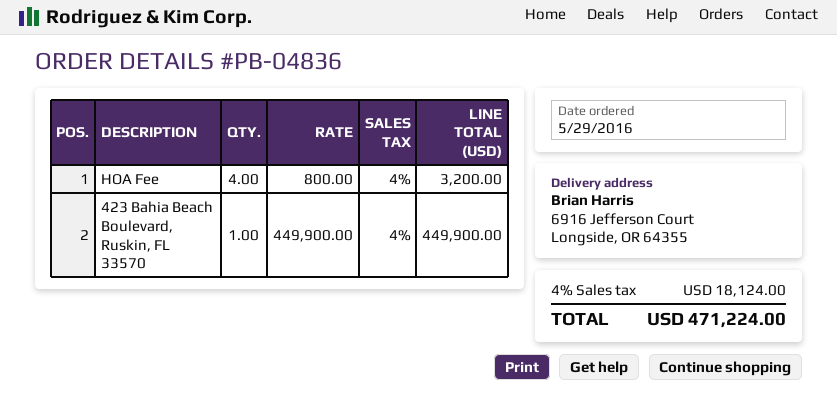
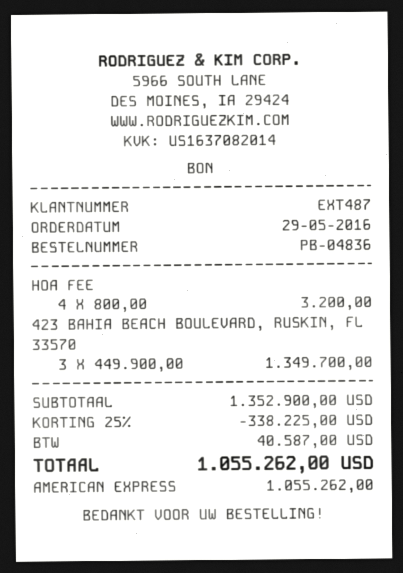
423 Bahia Beach Boulevard, Ruskin, FL 33570: 1 x 449900.00 = 449900.00 -> 3 x 449900.00 = 1349700.00
discount: none -> 25% = 338225.00
tax: 18124.00 -> 40587.00
total: 471224.00 -> 1055262.00

